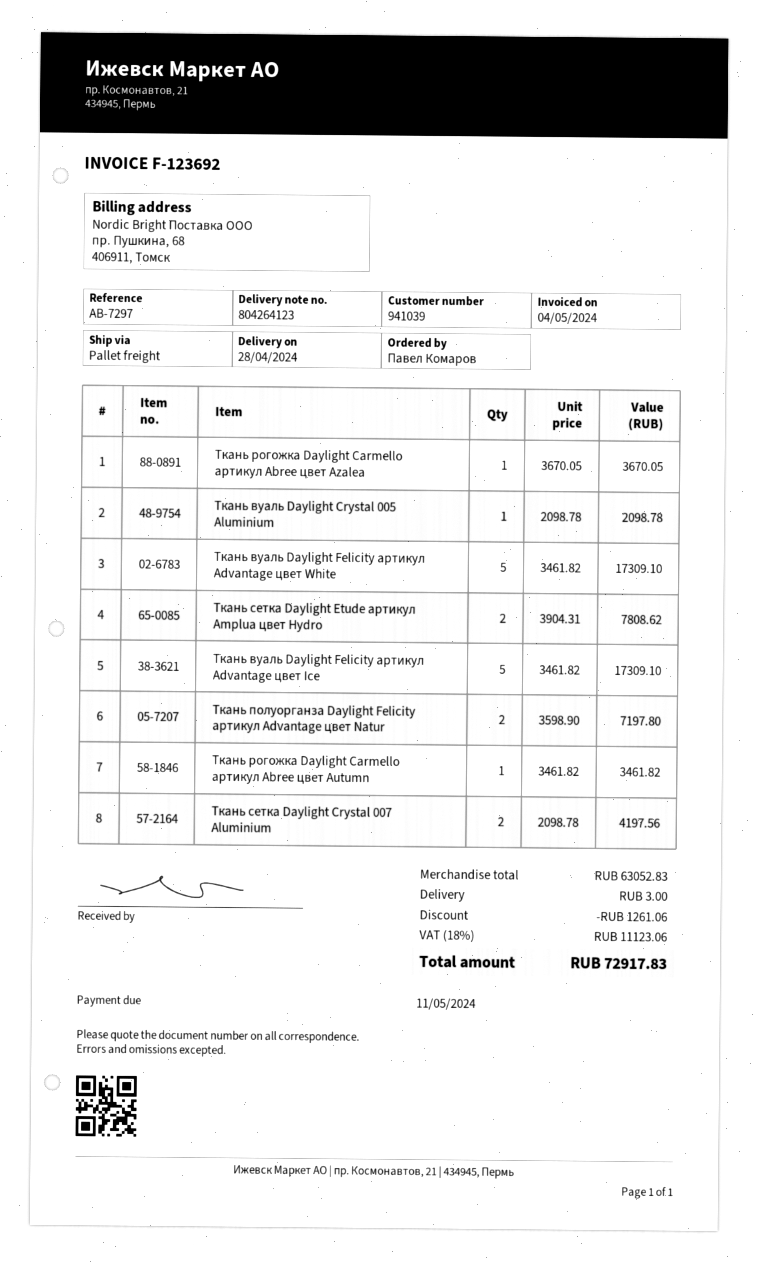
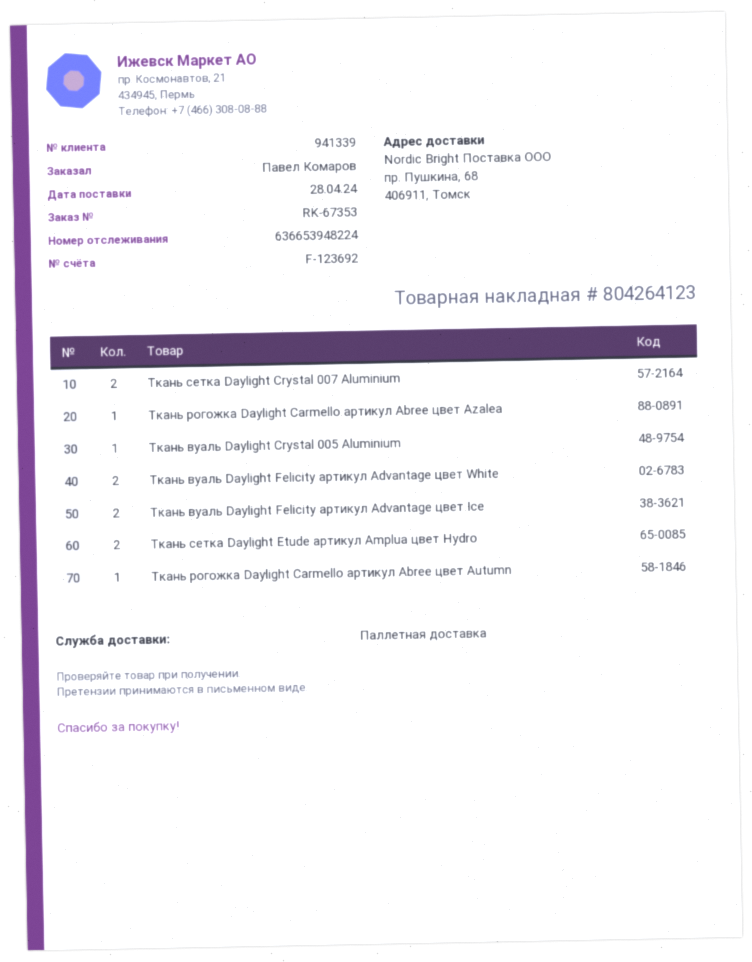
customer number: 941039 -> 941339
Ткань вуаль Daylight Felicity артикул Advantage цвет White: 5 -> 2
Ткань вуаль Daylight Felicity артикул Advantage цвет Ice: 5 -> 2
Ткань полуорганза Daylight Felicity артикул Advantage цвет Natur: 2 -> none

